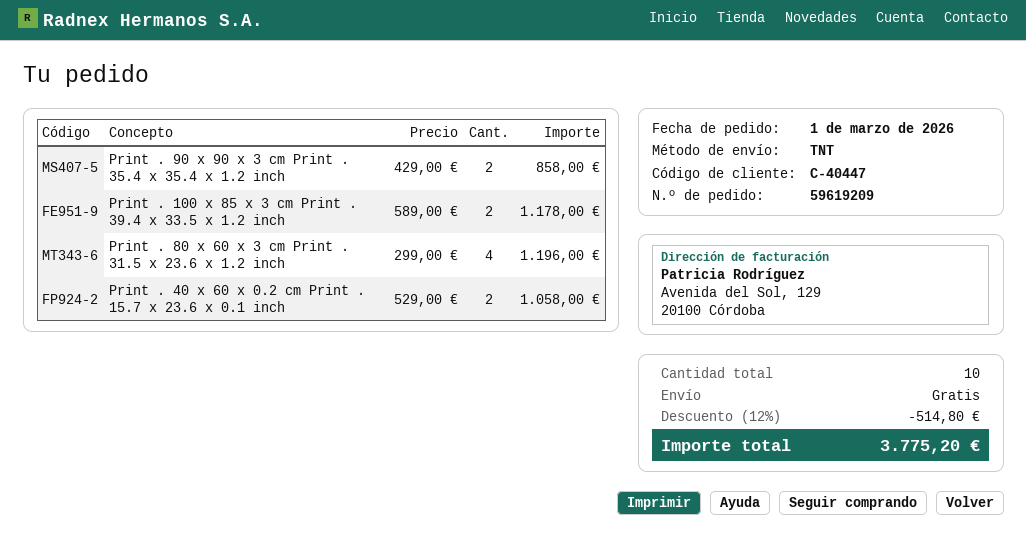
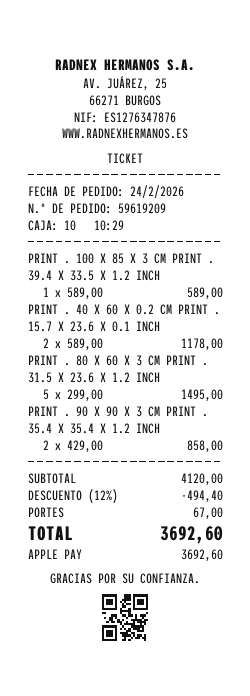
order date: 2026-03-01 -> 2026-02-24
Print . 100 x 85 x 3 cm Print . 39.4 x 33.5 x 1.2 inch: 2 x 589.00 = 1178.00 -> 1 x 589.00 = 589.00
Print . 80 x 60 x 3 cm Print . 31.5 x 23.6 x 1.2 inch: 4 x 299.00 = 1196.00 -> 5 x 299.00 = 1495.00
Print . 40 x 60 x 0.2 cm Print . 15.7 x 23.6 x 0.1 inch: 2 x 529.00 = 1058.00 -> 2 x 589.00 = 1178.00
discount: 12% = 514.80 -> 12% = 494.40
shipping: 0.00 -> 67.00
total: 3775.20 -> 3692.60

